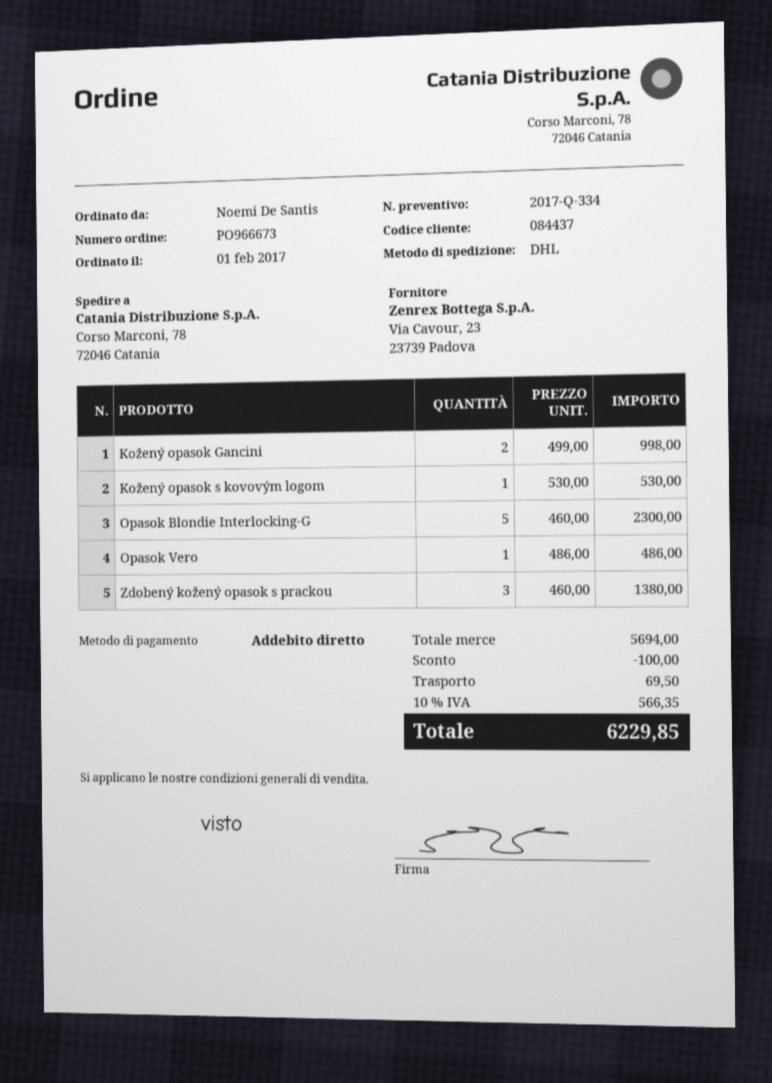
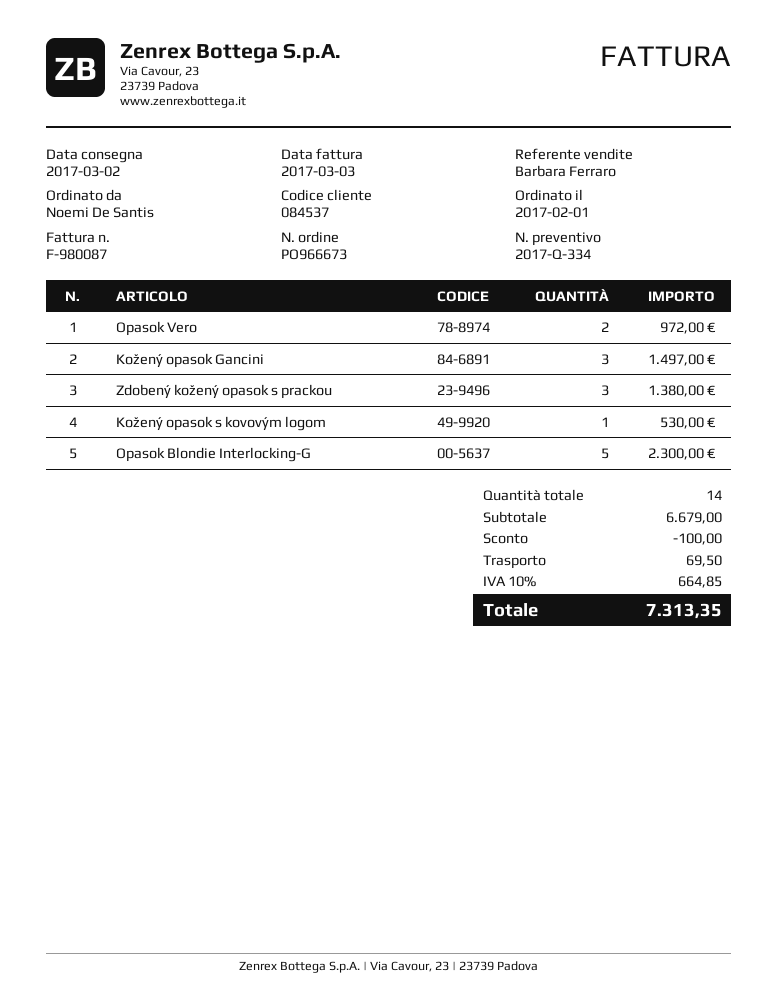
customer number: 084437 -> 084537
Kožený opasok Gancini: 2 for 998.00 -> 3 for 1497.00
Opasok Vero: 1 for 486.00 -> 2 for 972.00
subtotal: 5694.00 -> 6679.00
tax: 10% = 566.35 -> 10% = 664.85
total: 6229.85 -> 7313.35

